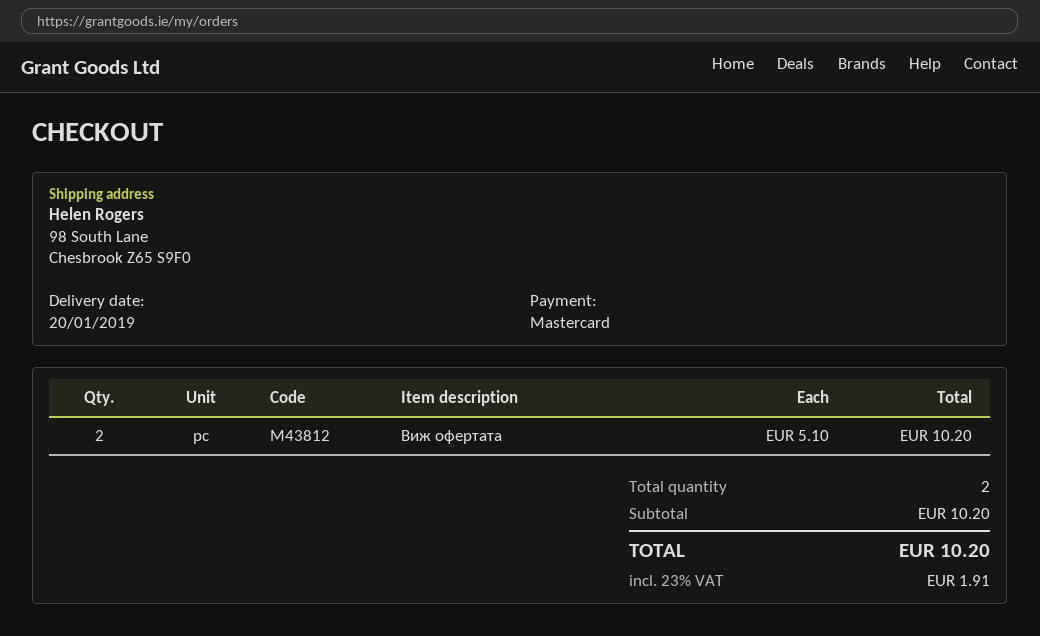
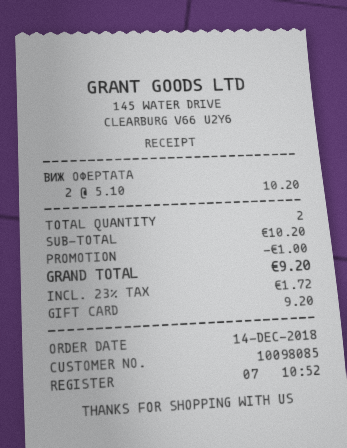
payment method: Mastercard -> gift card
discount: none -> 1.00
tax: 23% = 1.91 -> 23% = 1.72
total: 10.20 -> 9.20

